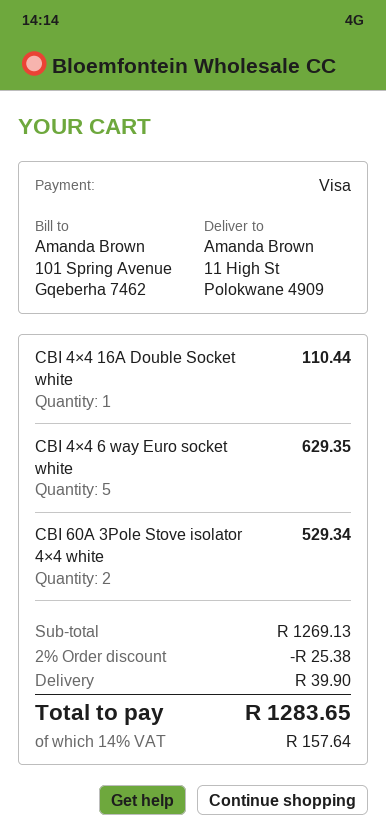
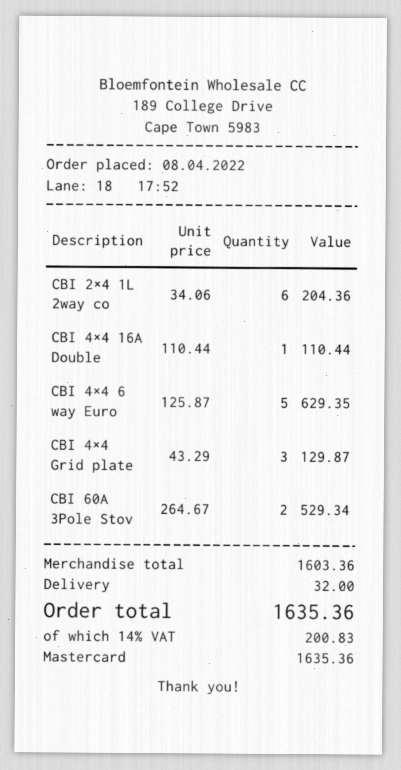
payment method: Visa -> Mastercard
CBI 2×4 1L 2way co: none -> 6 for 204.36
CBI 4×4 Grid plate: none -> 3 for 129.87
subtotal: 1269.13 -> 1603.36
discount: 2% = 25.38 -> none
shipping: 39.90 -> 32.00
tax: 14% = 157.64 -> 14% = 200.83
total: 1283.65 -> 1635.36

